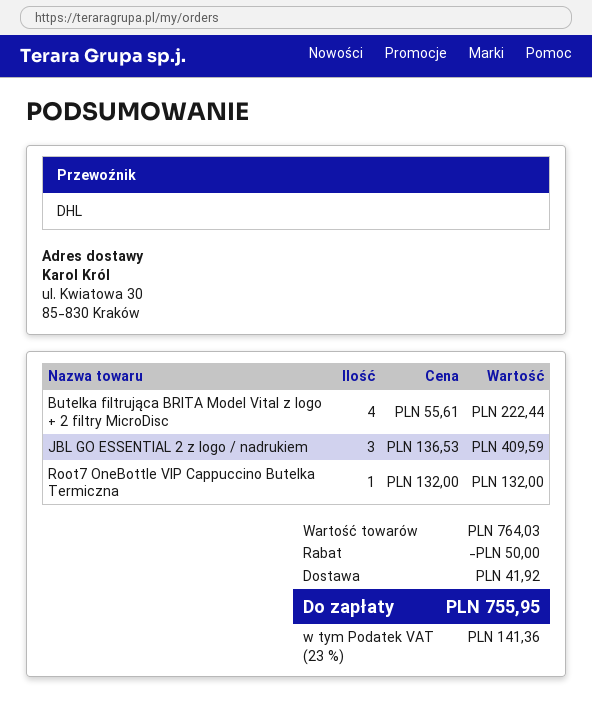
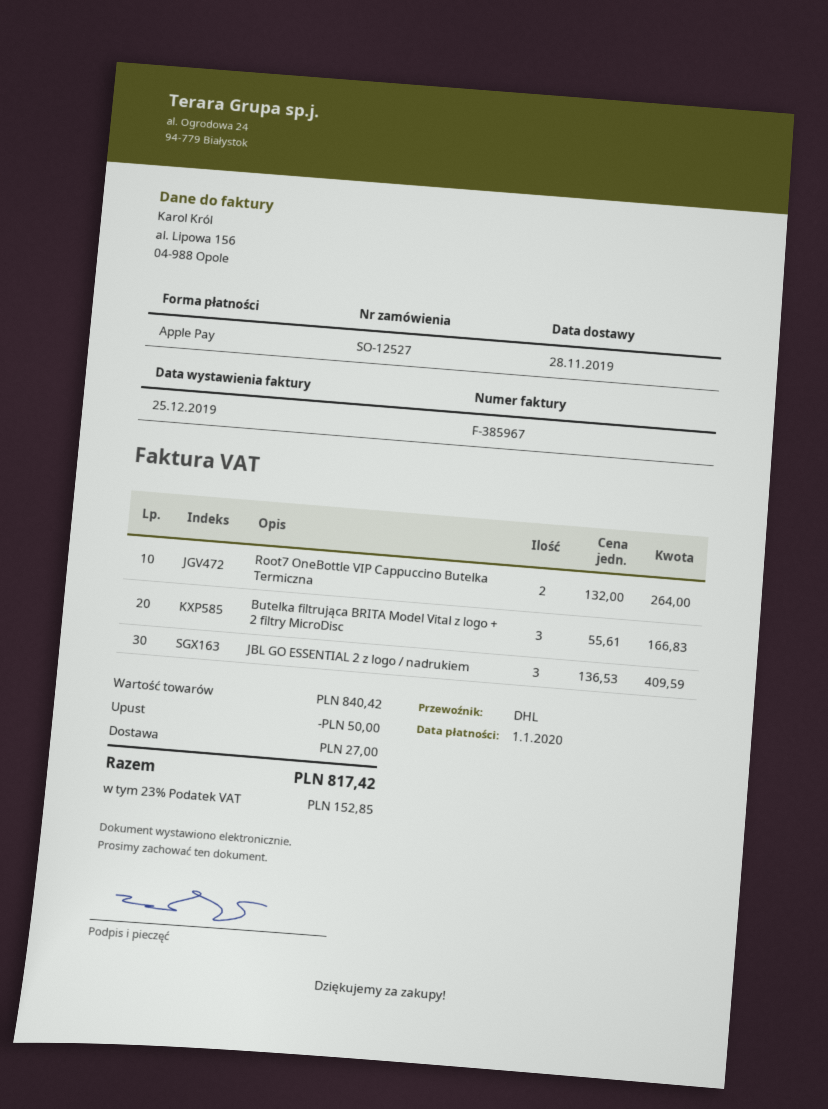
Butelka filtrująca BRITA Model Vital z logo + 2 filtry MicroDisc: 4 x 55.61 = 222.44 -> 3 x 55.61 = 166.83
Root7 OneBottle VIP Cappuccino Butelka Termiczna: 1 x 132.00 = 132.00 -> 2 x 132.00 = 264.00
subtotal: 764.03 -> 840.42
shipping: 41.92 -> 27.00
tax: 23% = 141.36 -> 23% = 152.85
total: 755.95 -> 817.42

